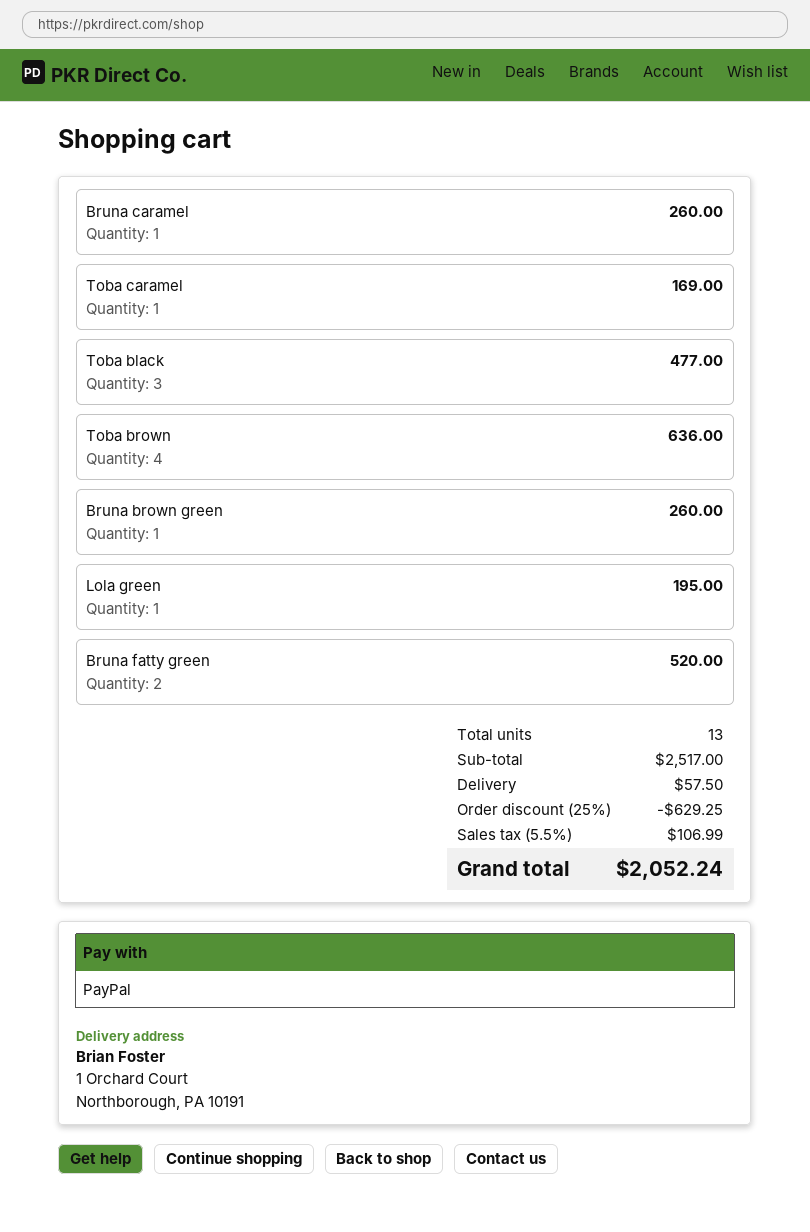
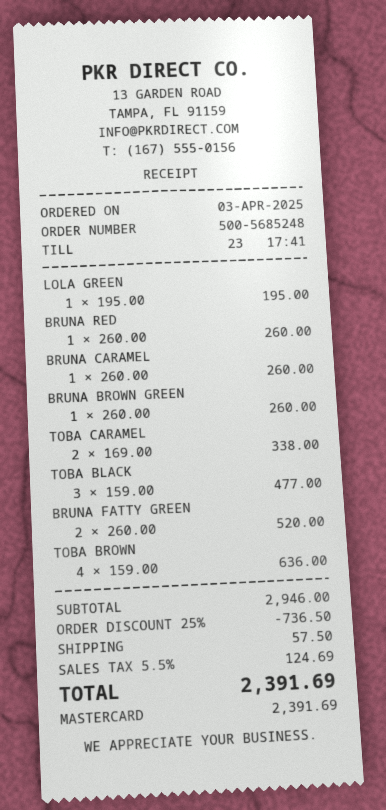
payment method: PayPal -> Mastercard
Toba caramel: 1 for 169.00 -> 2 for 338.00
BRUNA RED: none -> 1 for 260.00
subtotal: 2517.00 -> 2946.00
discount: 25% = 629.25 -> 25% = 736.50
tax: 5.5% = 106.99 -> 5.5% = 124.69
total: 2052.24 -> 2391.69

